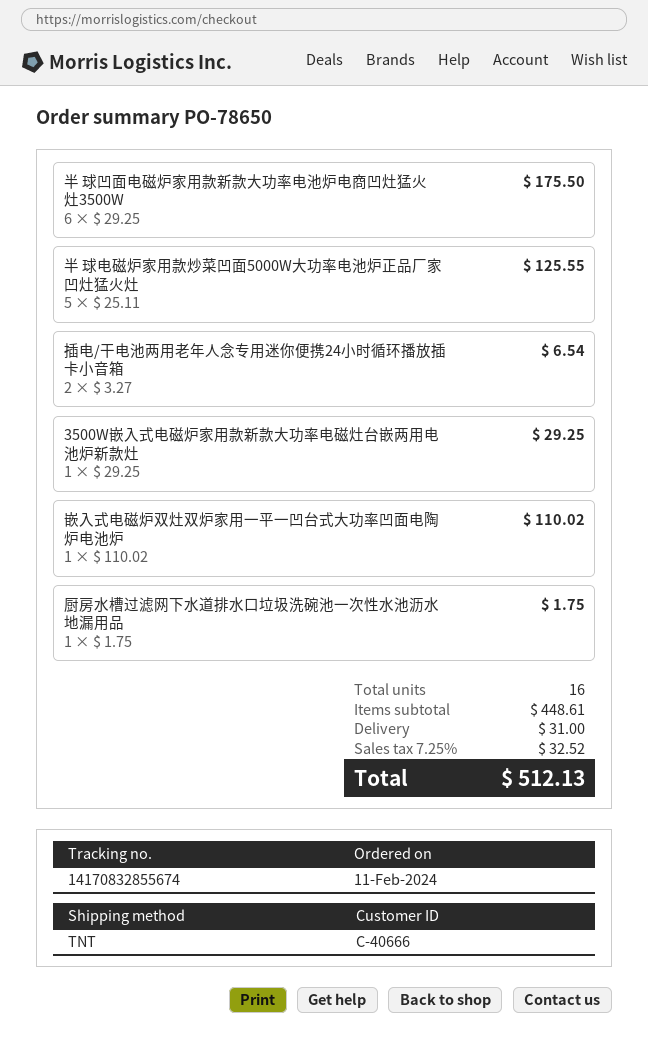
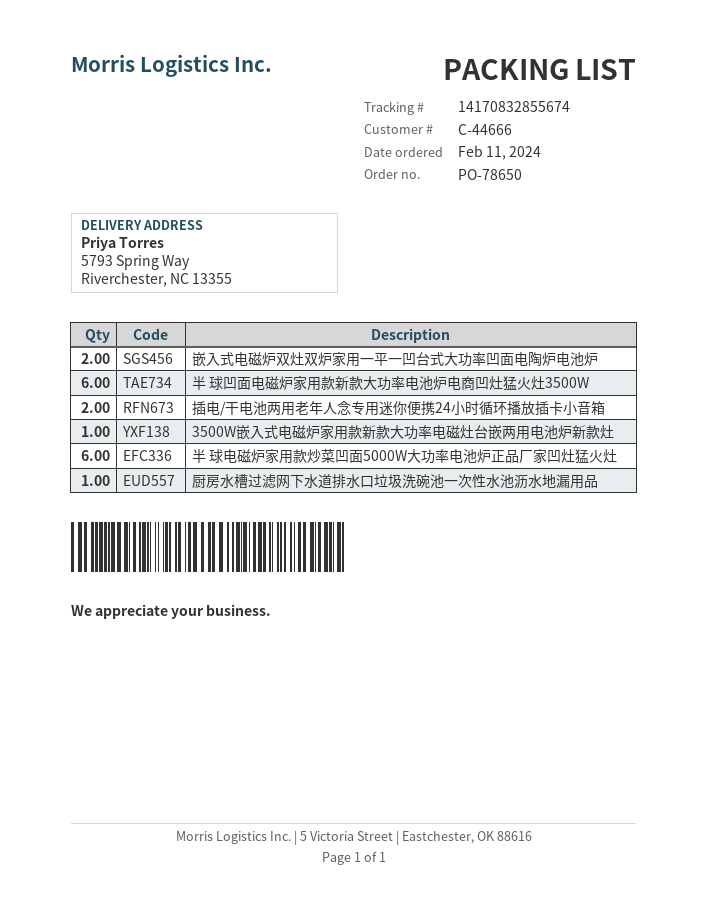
customer number: C-40666 -> C-44666
半 球电磁炉家用款炒菜凹面5000W大功率电池炉正品厂家凹灶猛火灶: 5 -> 6
嵌入式电磁炉双灶双炉家用一平一凹台式大功率凹面电陶炉电池炉: 1 -> 2

